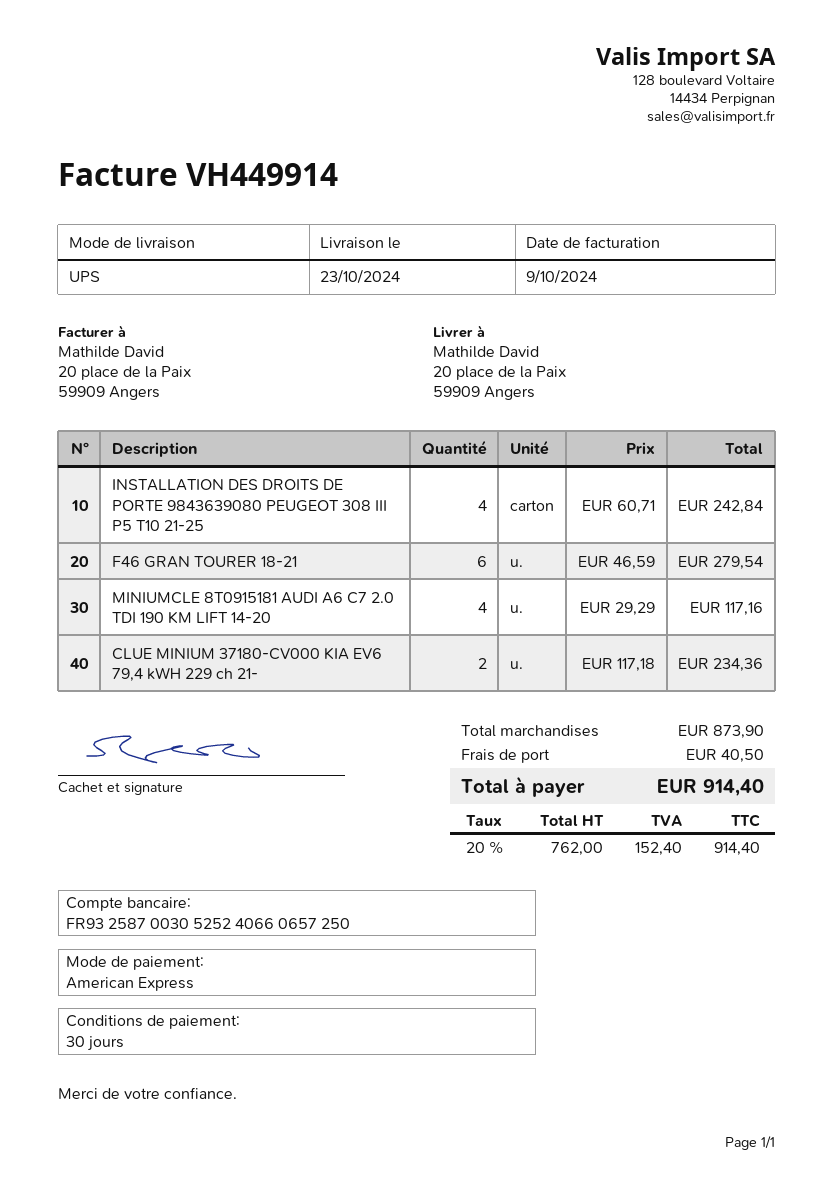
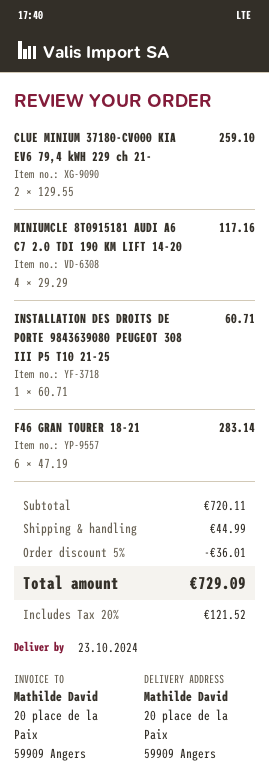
INSTALLATION DES DROITS DE PORTE 9843639080 PEUGEOT 308 III P5 T10 21-25: 4 x 60.71 = 242.84 -> 1 x 60.71 = 60.71
F46 GRAN TOURER 18-21: 6 x 46.59 = 279.54 -> 6 x 47.19 = 283.14
CLUE MINIUM 37180-CV000 KIA EV6 79,4 kWH 229 ch 21-: 2 x 117.18 = 234.36 -> 2 x 129.55 = 259.10
subtotal: 873.90 -> 720.11
discount: none -> 5% = 36.01
shipping: 40.50 -> 44.99
tax: 20% = 152.40 -> 20% = 121.52
total: 914.40 -> 729.09

